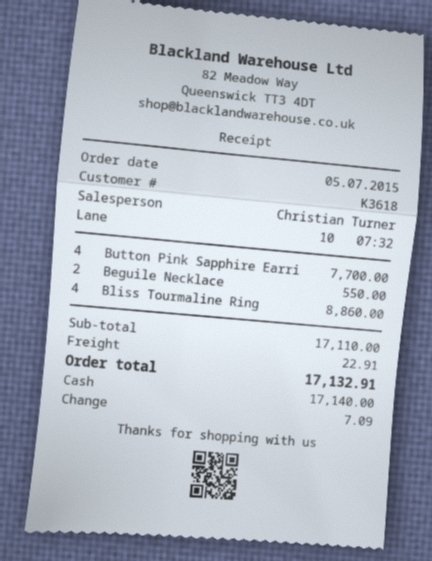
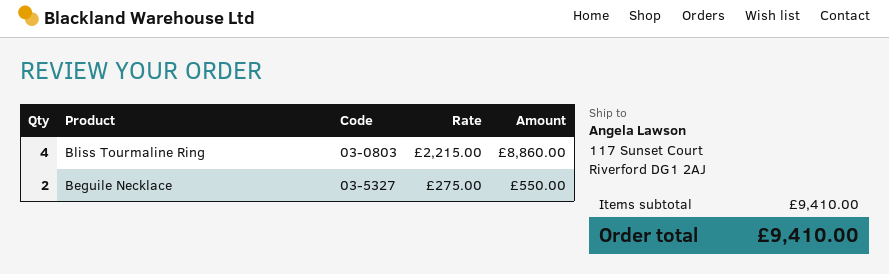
Button Pink Sapphire Earri: 4 for 7700.00 -> none
subtotal: 17110.00 -> 9410.00
shipping: 22.91 -> none
total: 17132.91 -> 9410.00

